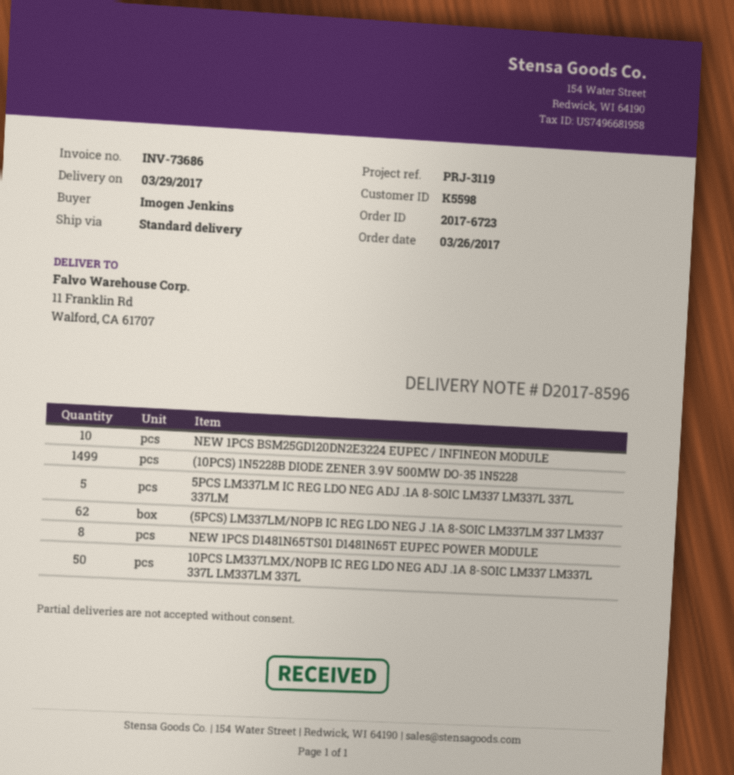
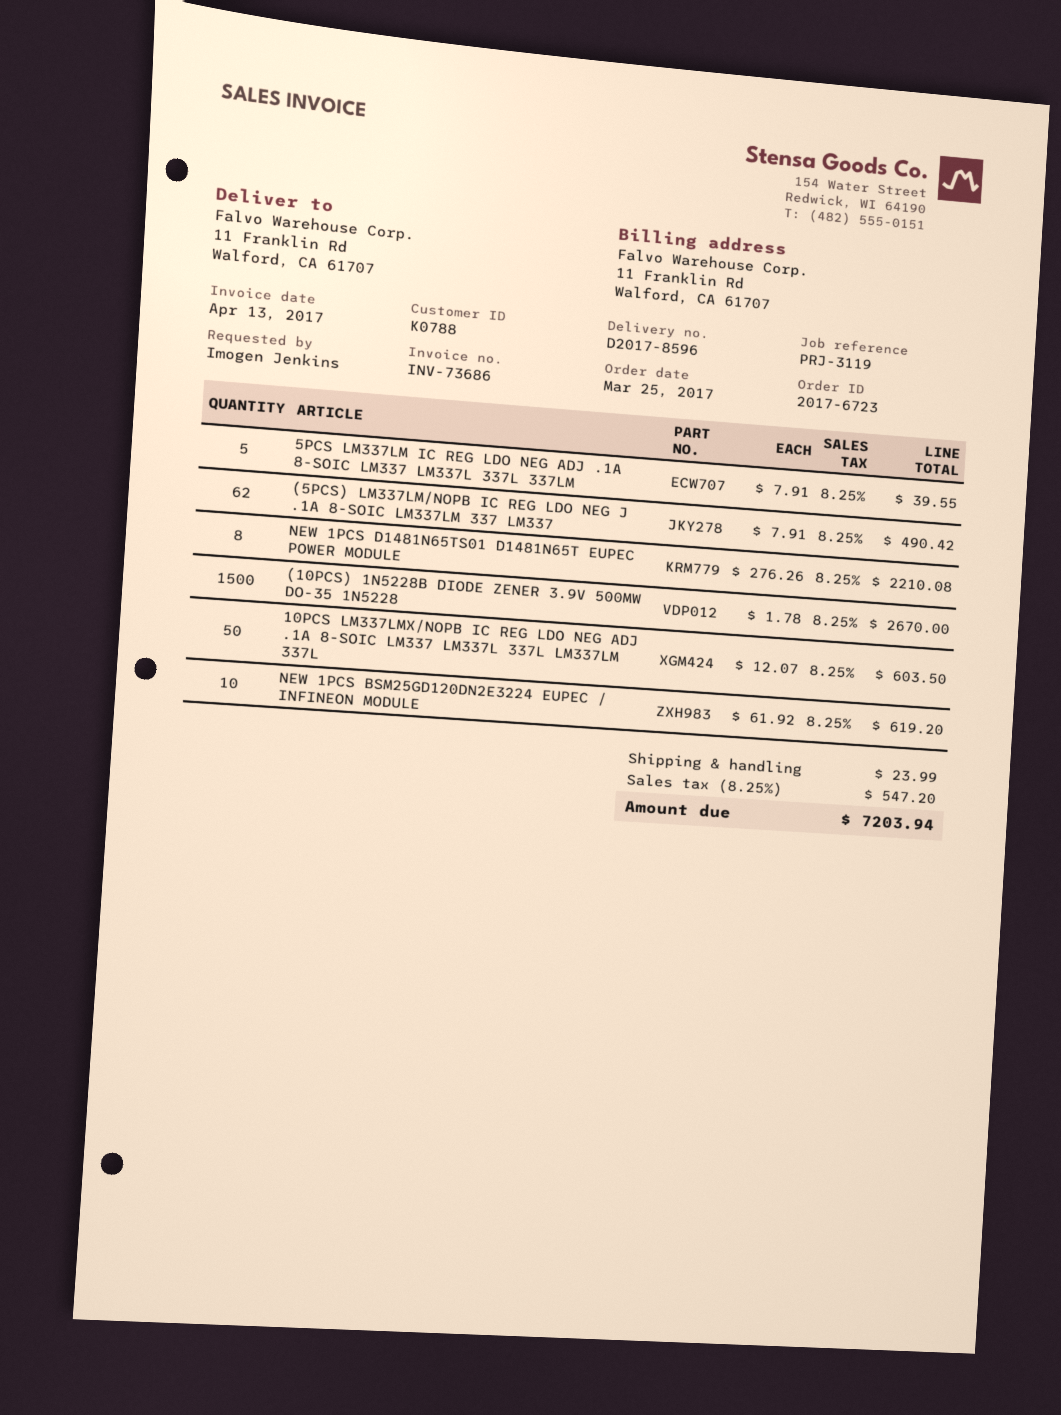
order date: 2017-03-26 -> 2017-03-25
customer number: K5598 -> K0788
(10PCS) 1N5228B DIODE ZENER 3.9V 500MW DO-35 1N5228: 1499 -> 1500

